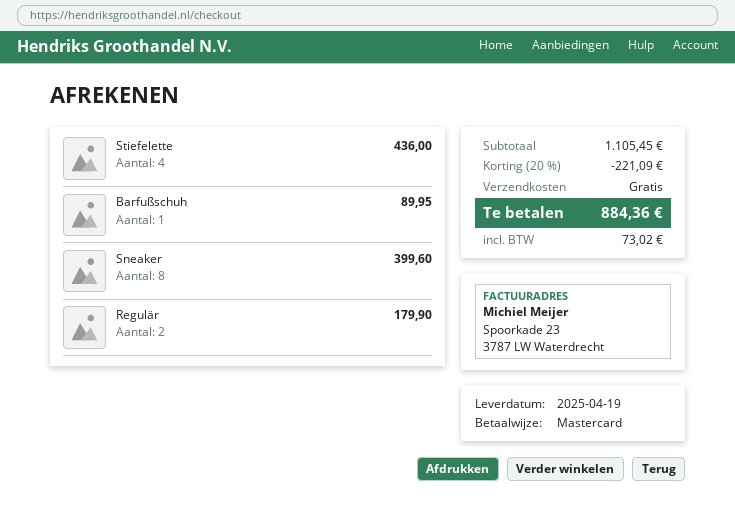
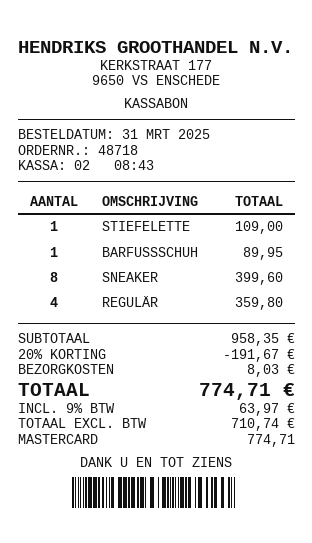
Stiefelette: 4 for 436.00 -> 1 for 109.00
Regulär: 2 for 179.90 -> 4 for 359.80
subtotal: 1105.45 -> 958.35
discount: 20% = 221.09 -> 20% = 191.67
shipping: 0.00 -> 8.03
tax: 73.02 -> 63.97
total: 884.36 -> 774.71

